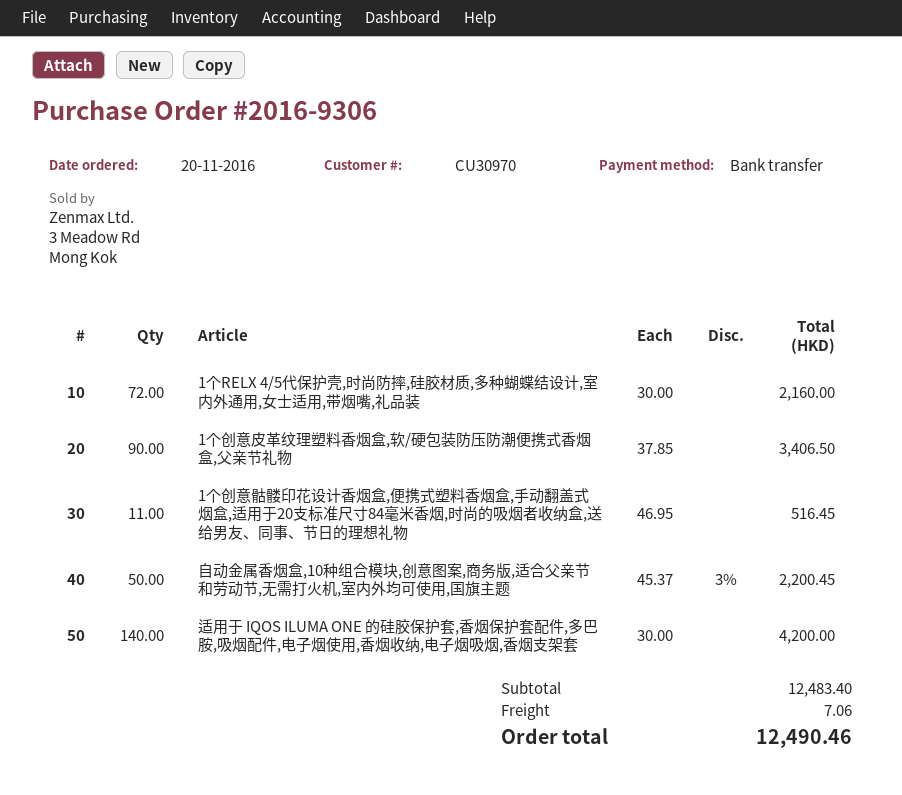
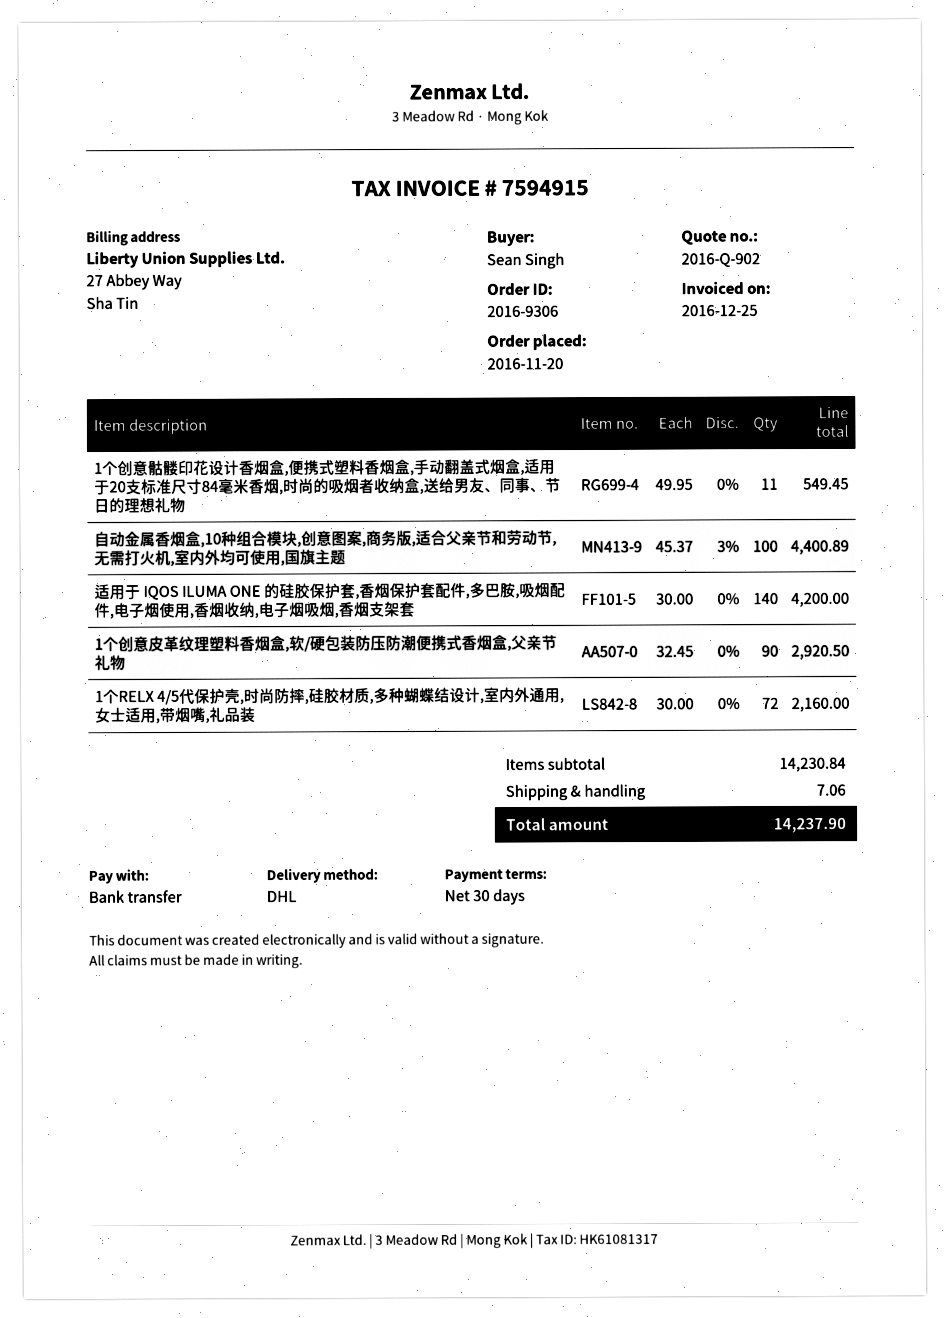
1个创意皮革纹理塑料香烟盒,软/硬包装防压防潮便携式香烟盒,父亲节礼物: 90 x 37.85 = 3406.50 -> 90 x 32.45 = 2920.50
1个创意骷髅印花设计香烟盒,便携式塑料香烟盒,手动翻盖式烟盒,适用于20支标准尺寸84毫米香烟,时尚的吸烟者收纳盒,送给男友、同事、节日的理想礼物: 11 x 46.95 = 516.45 -> 11 x 49.95 = 549.45
自动金属香烟盒,10种组合模块,创意图案,商务版,适合父亲节和劳动节,无需打火机,室内外均可使用,国旗主题: 50 x 45.37 - 3% = 2200.45 -> 100 x 45.37 - 3% = 4400.89
subtotal: 12483.40 -> 14230.84
total: 12490.46 -> 14237.90

